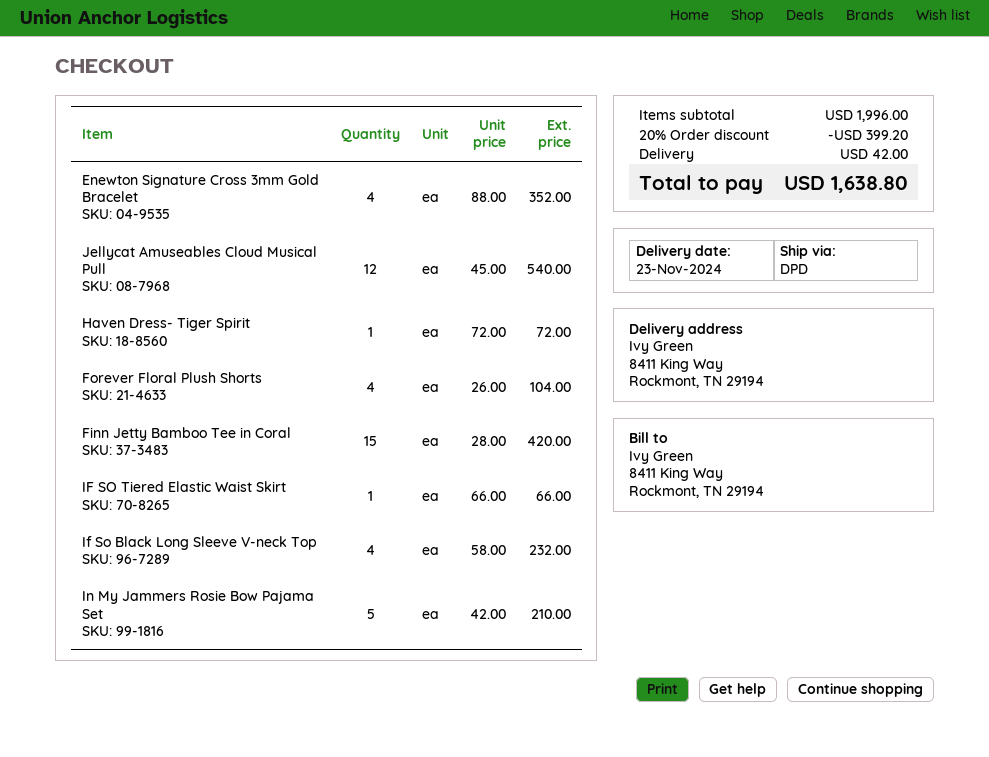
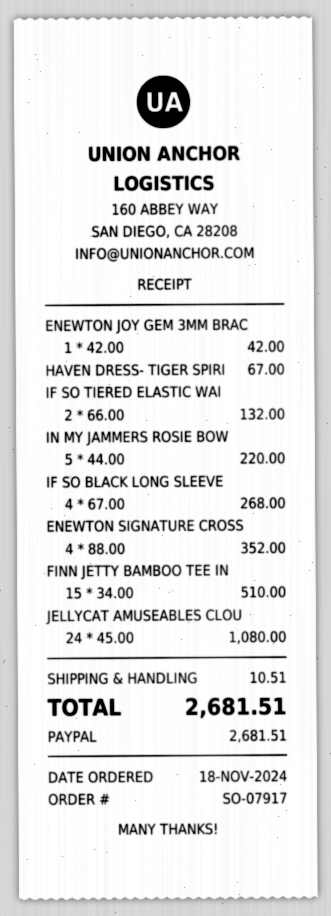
Jellycat Amuseables Cloud Musical Pull: 12 x 45.00 = 540.00 -> 24 x 45.00 = 1080.00
Haven Dress- Tiger Spirit: 1 x 72.00 = 72.00 -> 1 x 67.00 = 67.00
Forever Floral Plush Shorts: 4 x 26.00 = 104.00 -> none
Finn Jetty Bamboo Tee in Coral: 15 x 28.00 = 420.00 -> 15 x 34.00 = 510.00
IF SO Tiered Elastic Waist Skirt: 1 x 66.00 = 66.00 -> 2 x 66.00 = 132.00
If So Black Long Sleeve V-neck Top: 4 x 58.00 = 232.00 -> 4 x 67.00 = 268.00
In My Jammers Rosie Bow Pajama Set: 5 x 42.00 = 210.00 -> 5 x 44.00 = 220.00
ENEWTON JOY GEM 3MM BRAC: none -> 1 x 42.00 = 42.00
discount: 20% = 399.20 -> none
shipping: 42.00 -> 10.51
total: 1638.80 -> 2681.51

